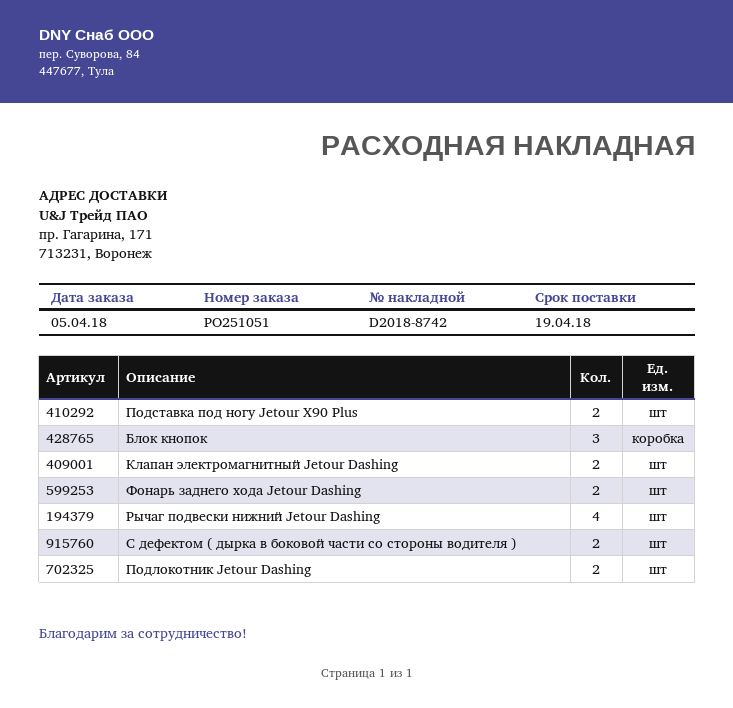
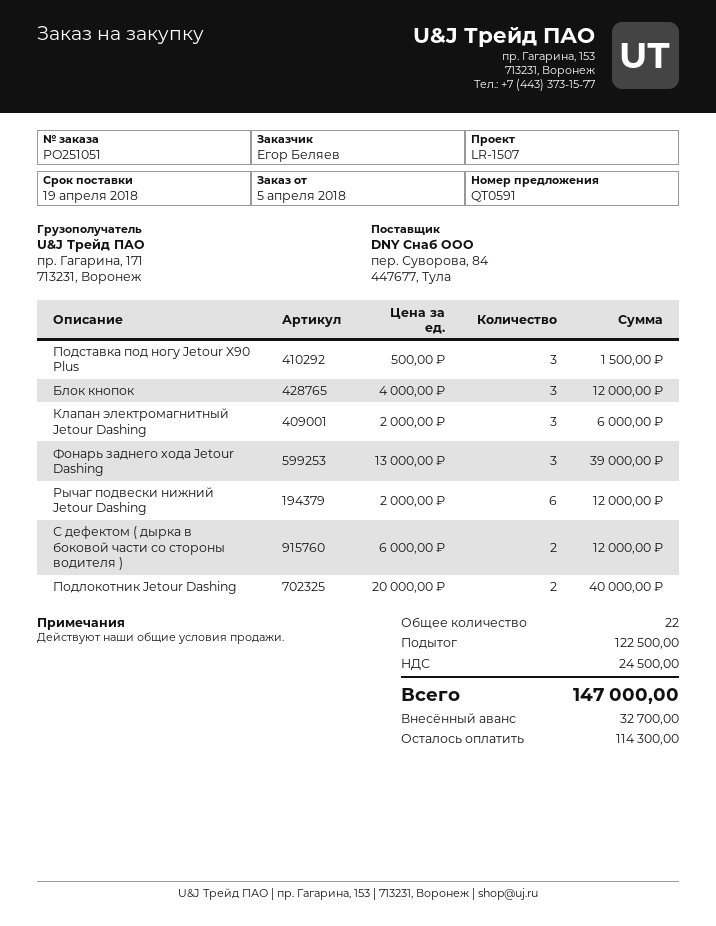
Подставка под ногу Jetour X90 Plus: 2 -> 3
Клапан электромагнитный Jetour Dashing: 2 -> 3
Фонарь заднего хода Jetour Dashing: 2 -> 3
Рычаг подвески нижний Jetour Dashing: 4 -> 6

